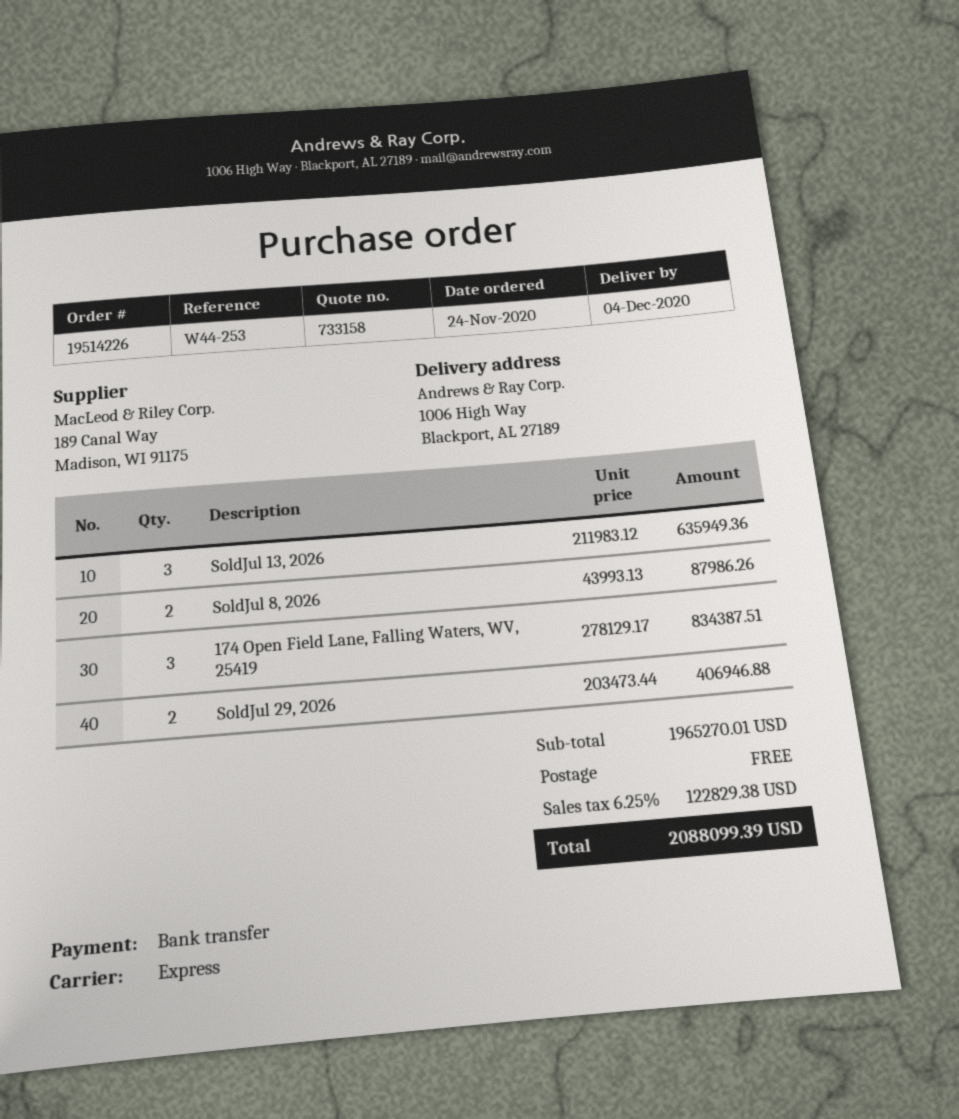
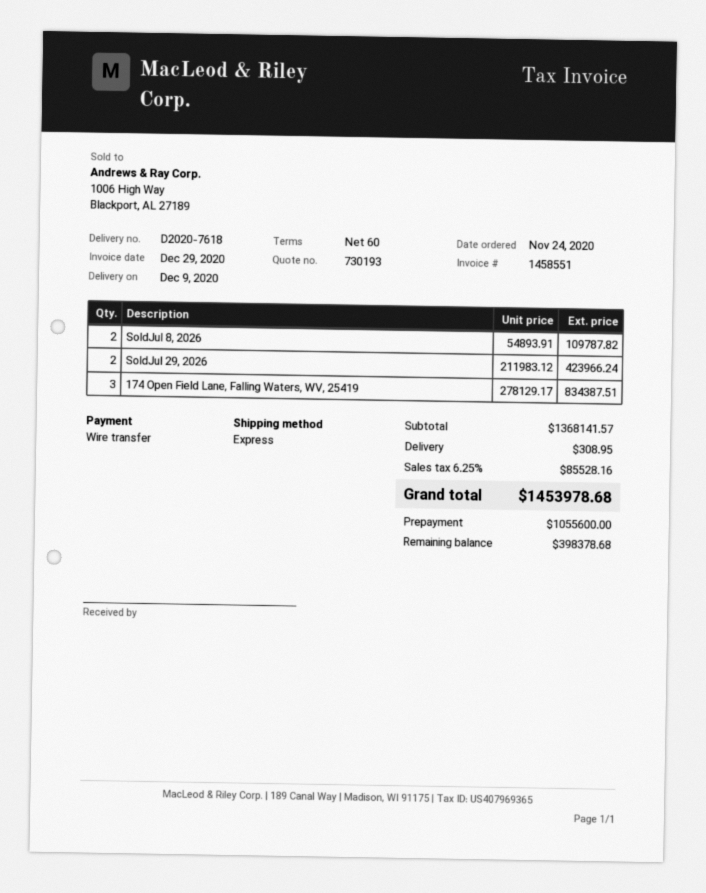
quote number: 733158 -> 730193
delivery date: 2020-12-04 -> 2020-12-09
SoldJul 13, 2026: 3 x 211983.12 = 635949.36 -> none
SoldJul 8, 2026: 2 x 43993.13 = 87986.26 -> 2 x 54893.91 = 109787.82
SoldJul 29, 2026: 2 x 203473.44 = 406946.88 -> 2 x 211983.12 = 423966.24
subtotal: 1965270.01 -> 1368141.57
shipping: 0.00 -> 308.95
tax: 6.25% = 122829.38 -> 6.25% = 85528.16
total: 2088099.39 -> 1453978.68

